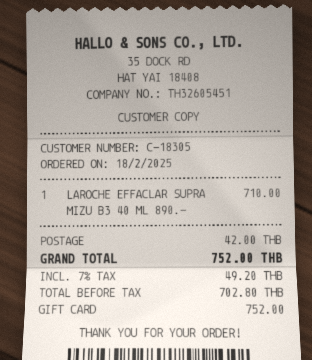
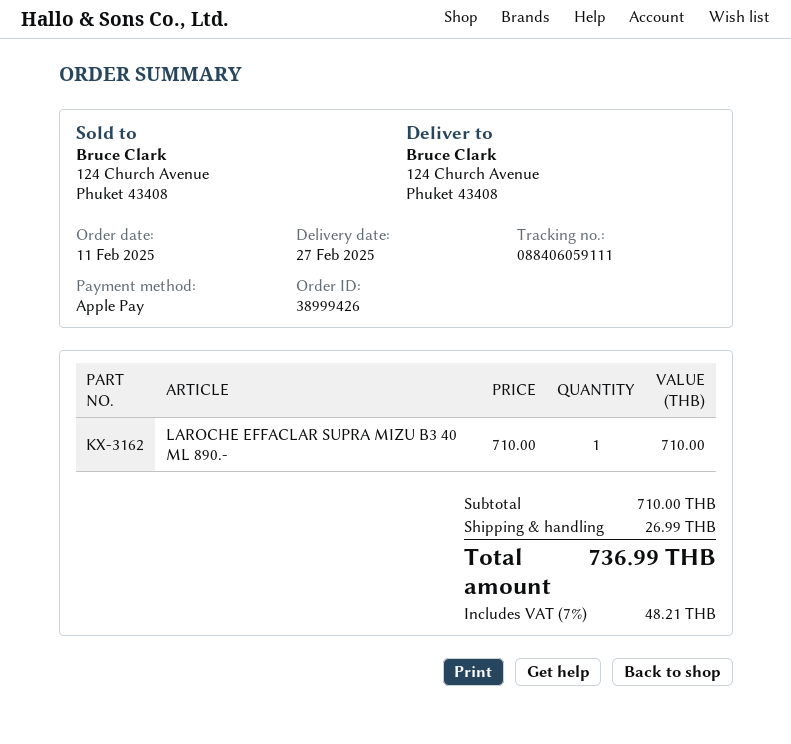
order date: 2025-02-18 -> 2025-02-11
payment method: gift card -> Apple Pay
shipping: 42.00 -> 26.99
tax: 7% = 49.20 -> 7% = 48.21
total: 752.00 -> 736.99

